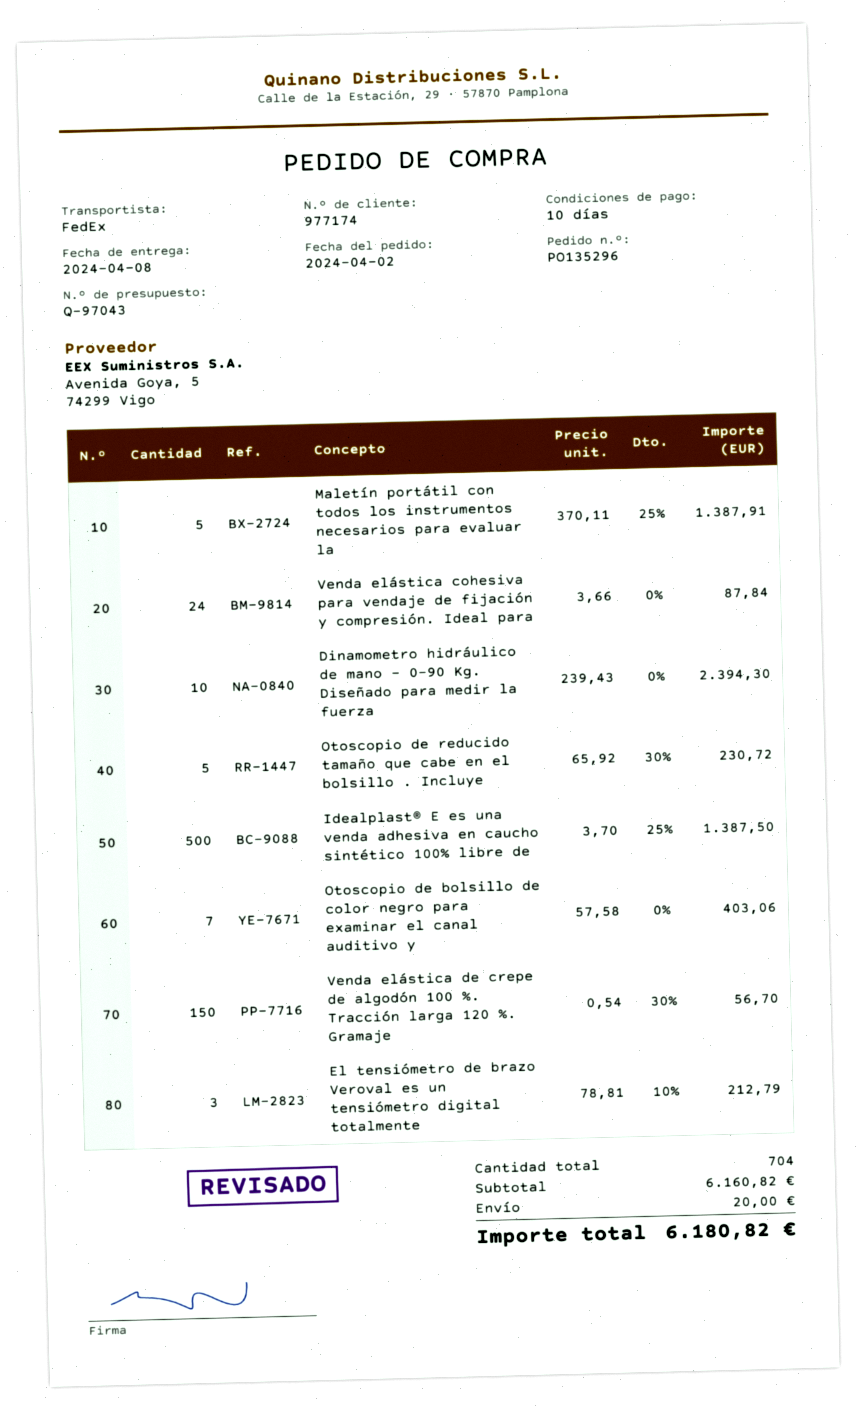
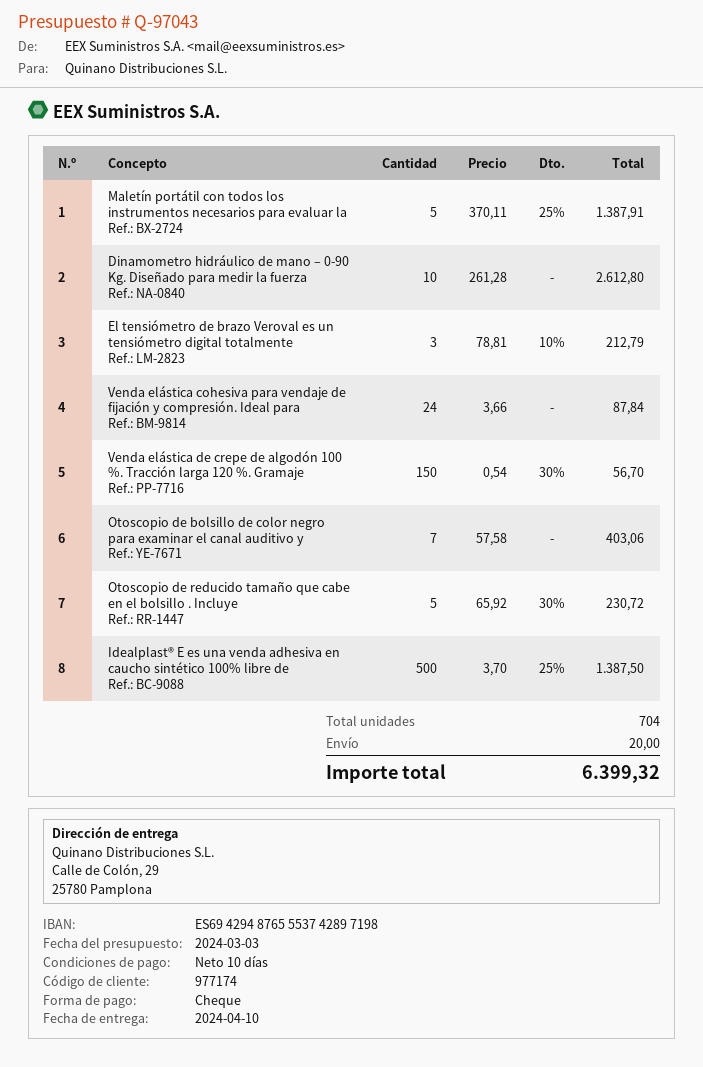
delivery date: 2024-04-08 -> 2024-04-10
Dinamometro hidráulico de mano – 0-90 Kg. Diseñado para medir la fuerza: 10 x 239.43 = 2394.30 -> 10 x 261.28 = 2612.80
total: 6180.82 -> 6399.32

